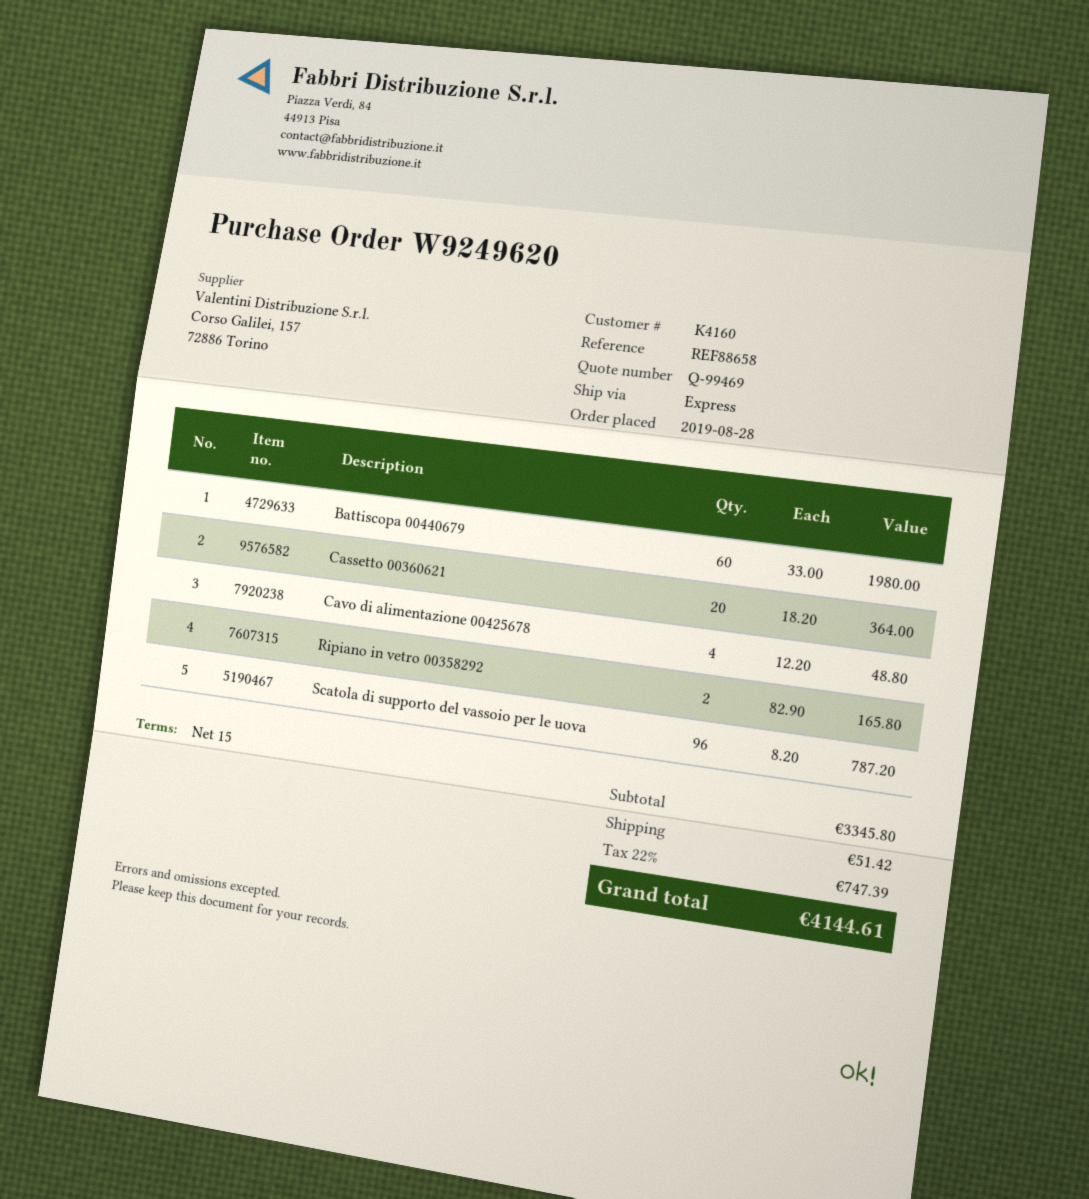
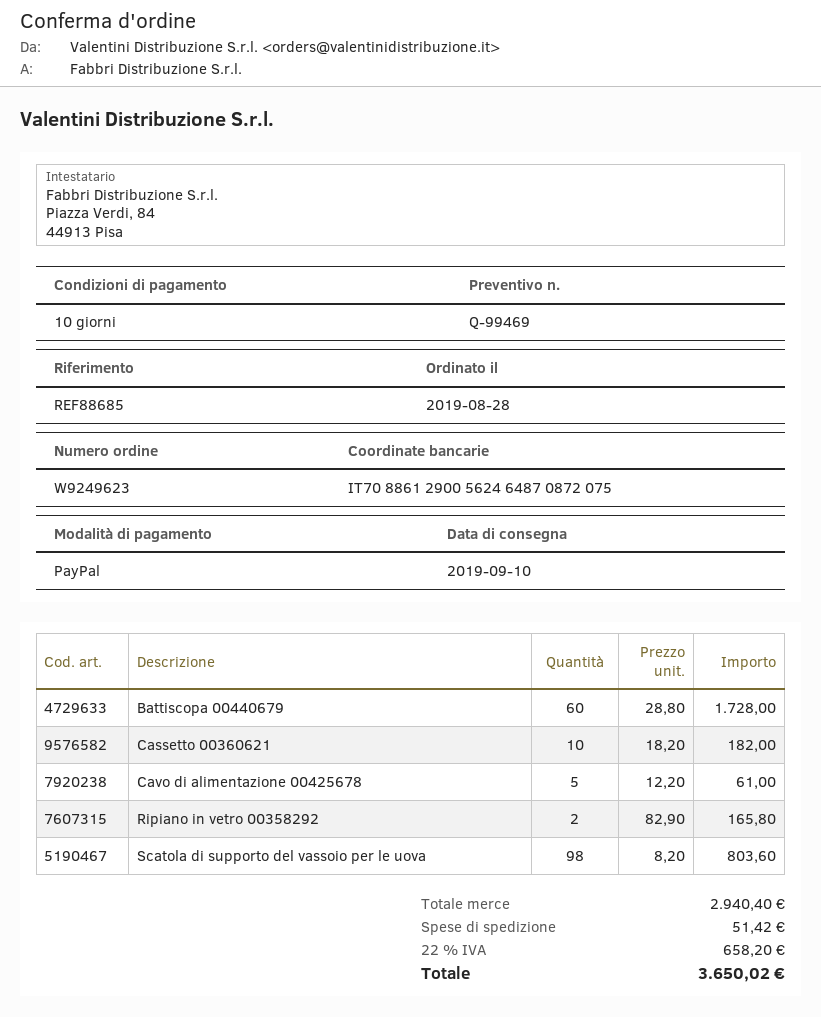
order number: W9249620 -> W9249623
payment terms: 15 days -> 10 days
reference: REF88658 -> REF88685
Battiscopa 00440679: 60 x 33.00 = 1980.00 -> 60 x 28.80 = 1728.00
Cassetto 00360621: 20 x 18.20 = 364.00 -> 10 x 18.20 = 182.00
Cavo di alimentazione 00425678: 4 x 12.20 = 48.80 -> 5 x 12.20 = 61.00
Scatola di supporto del vassoio per le uova: 96 x 8.20 = 787.20 -> 98 x 8.20 = 803.60
subtotal: 3345.80 -> 2940.40
tax: 22% = 747.39 -> 22% = 658.20
total: 4144.61 -> 3650.02

